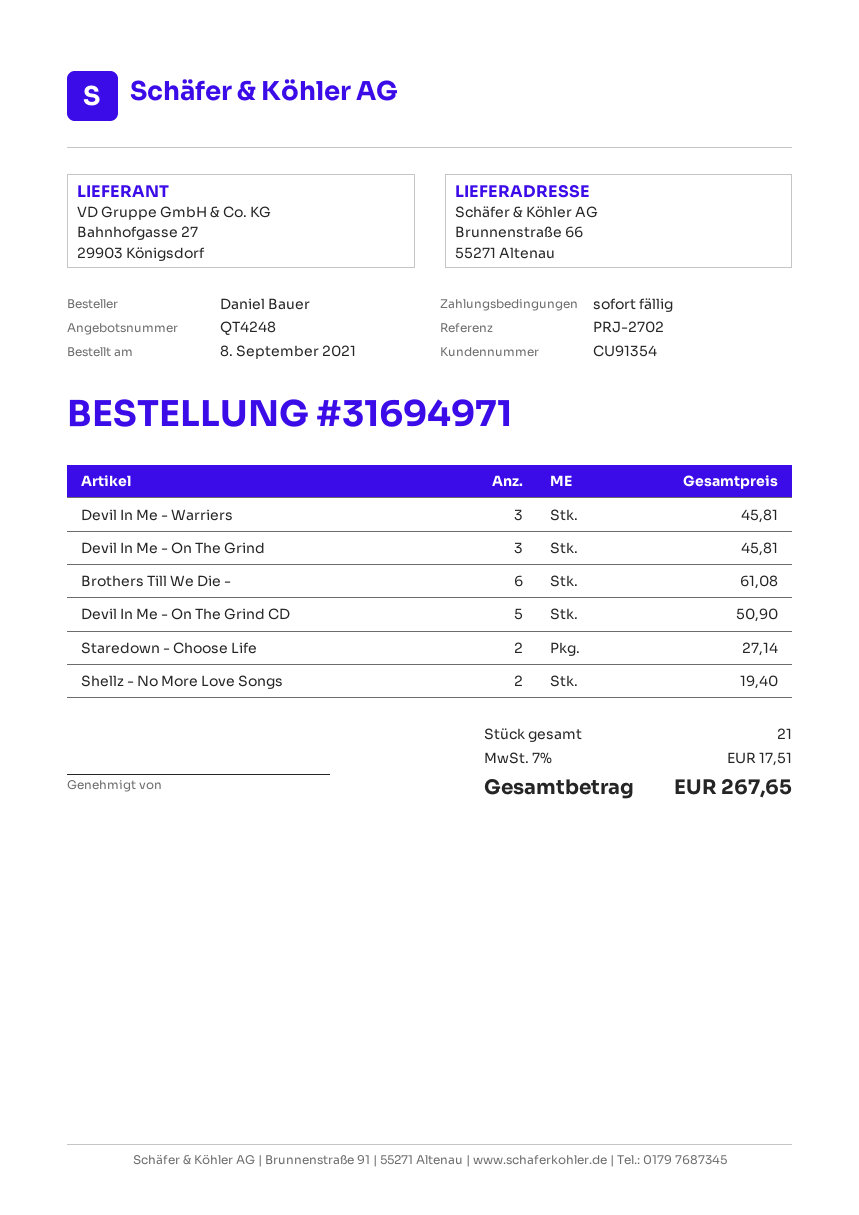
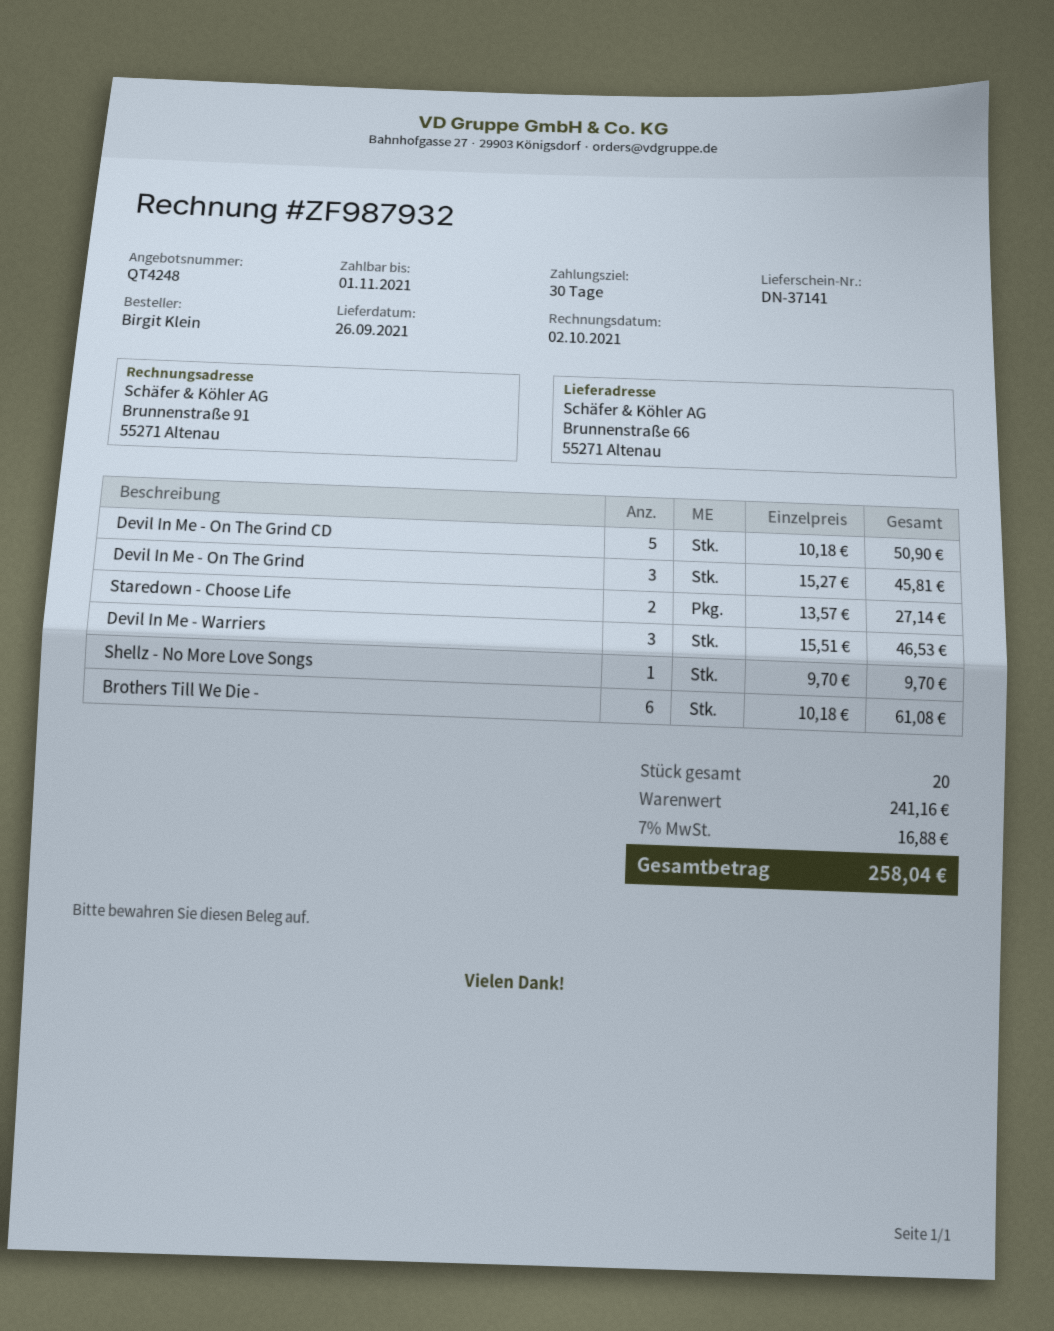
payment terms: on receipt -> 30 days
ordered by: Daniel Bauer -> Birgit Klein
Devil In Me - Warriers: 3 for 45.81 -> 3 for 46.53
Shellz - No More Love Songs: 2 for 19.40 -> 1 for 9.70
total quantity: 21 -> 20
tax: 7% = 17.51 -> 7% = 16.88
total: 267.65 -> 258.04

